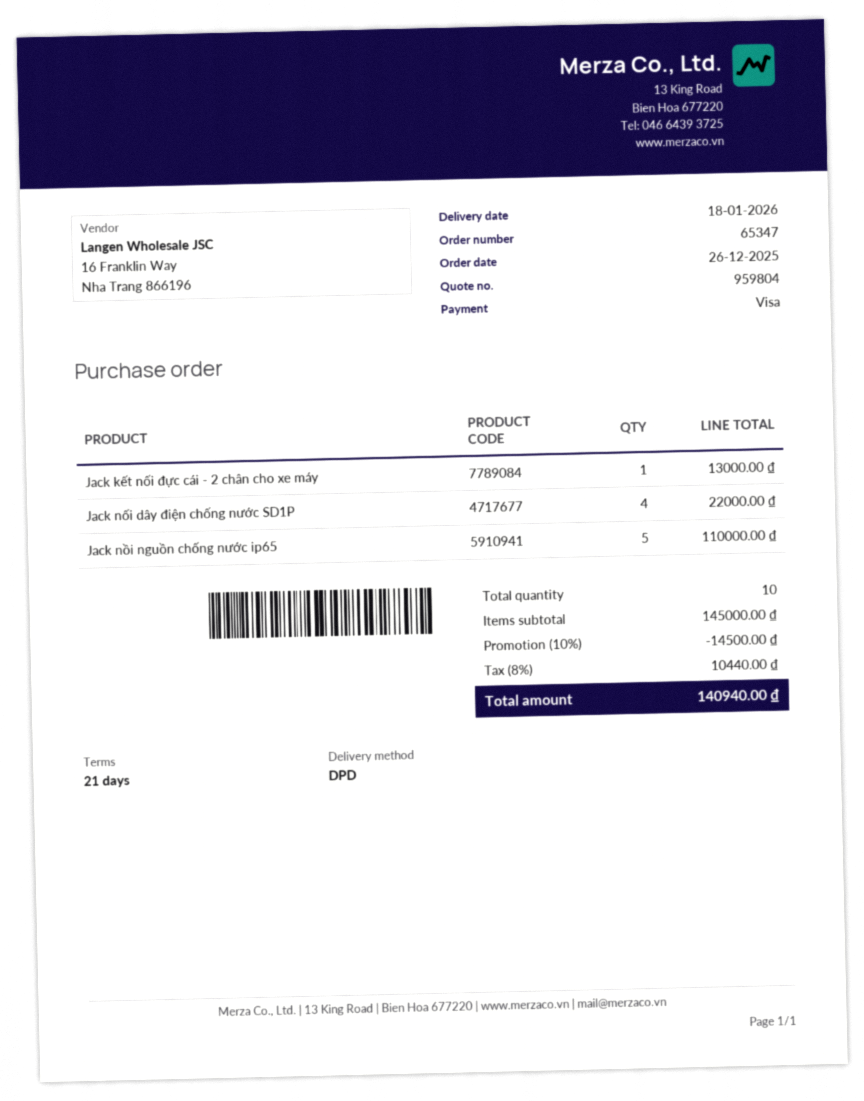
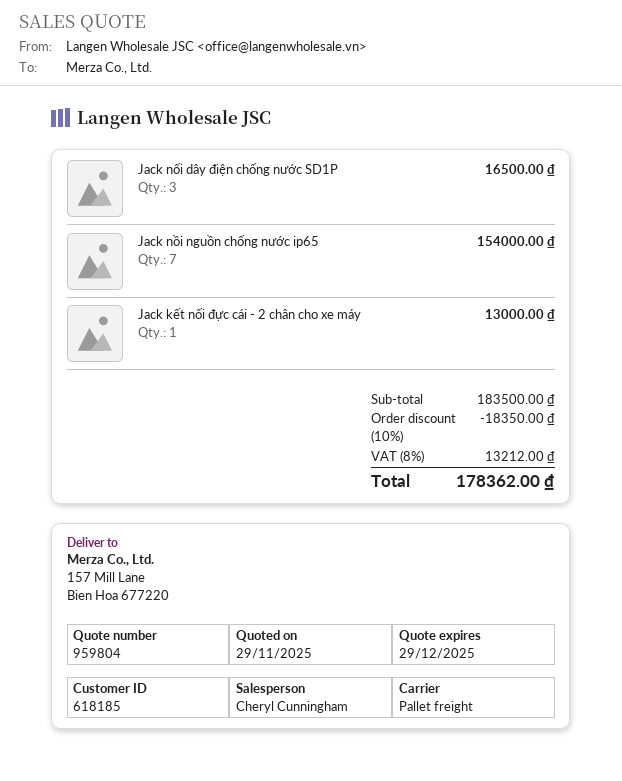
shipping method: DPD -> pallet freight
Jack nối dây điện chống nước SD1P: 4 for 22000.00 -> 3 for 16500.00
Jack nồi nguồn chống nước ip65: 5 for 110000.00 -> 7 for 154000.00
subtotal: 145000.00 -> 183500.00
discount: 10% = 14500.00 -> 10% = 18350.00
tax: 8% = 10440.00 -> 8% = 13212.00
total: 140940.00 -> 178362.00

